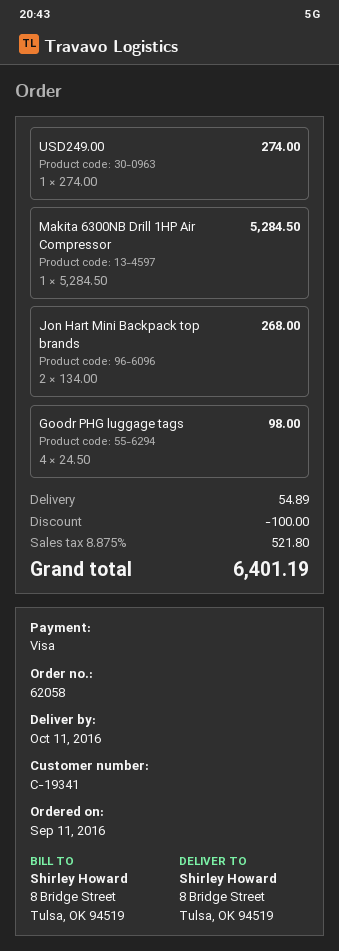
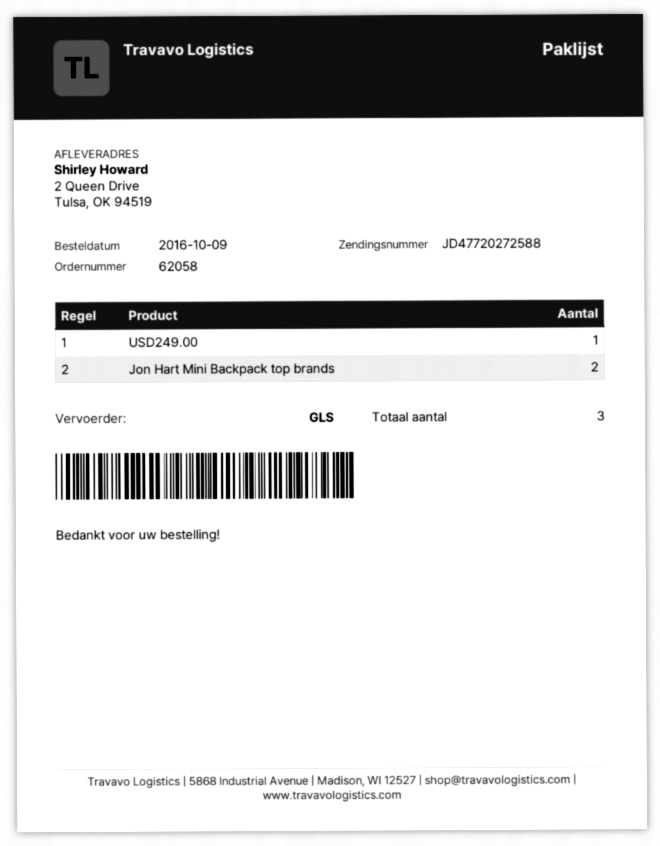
order date: 2016-09-11 -> 2016-10-09
ship to: 8 Bridge Street, Tulsa, OK 94519 -> 2 Queen Drive, Tulsa, OK 94519
Makita 6300NB Drill 1HP Air Compressor: 1 -> none
Goodr PHG luggage tags: 4 -> none

